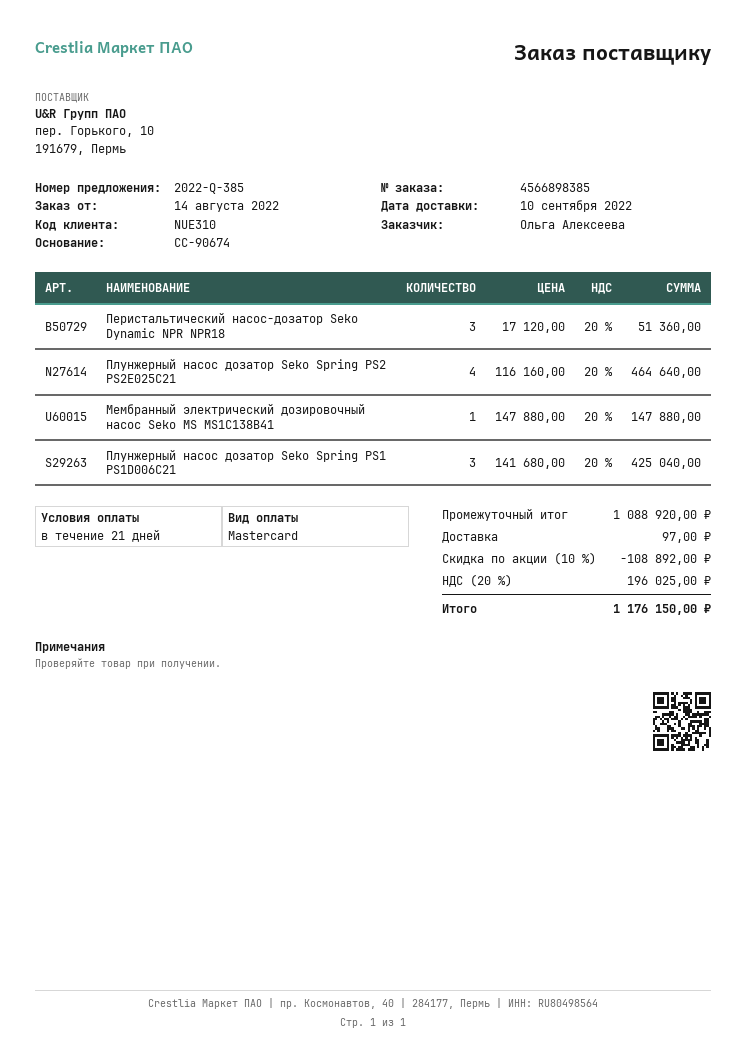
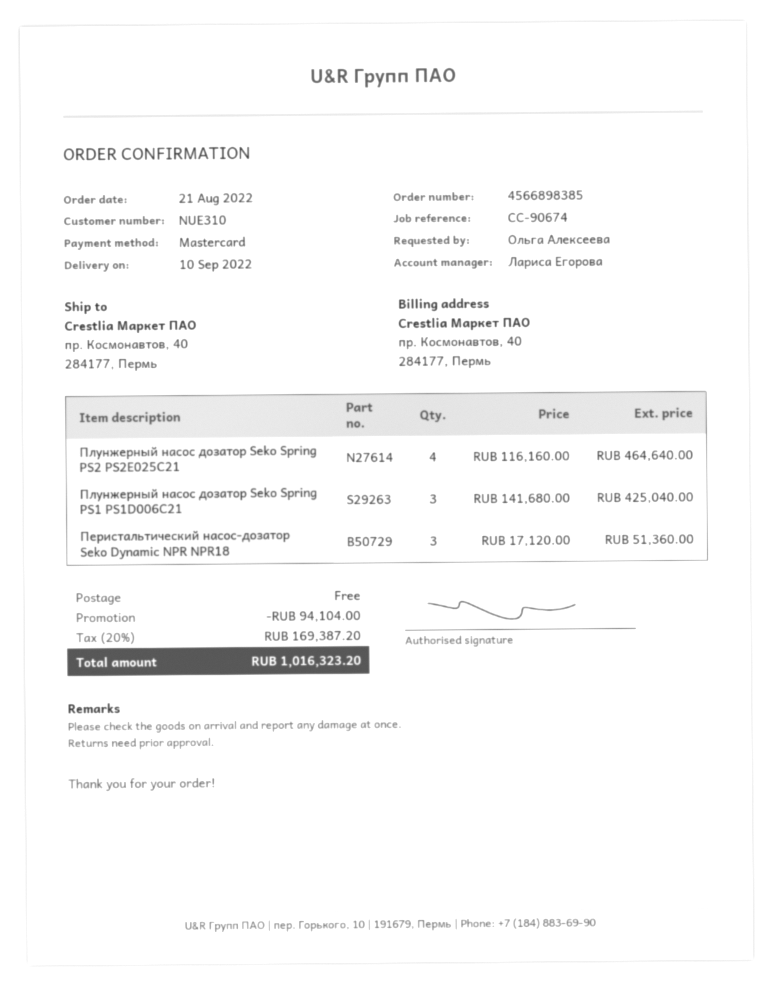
order date: 2022-08-14 -> 2022-08-21
Мембранный электрический дозировочный насос Seko MS MS1C138B41: 1 x 147880.00 = 147880.00 -> none
discount: 108892.00 -> 94104.00
shipping: 97.00 -> 0.00
tax: 20% = 196025.00 -> 20% = 169387.20
total: 1176150.00 -> 1016323.20

